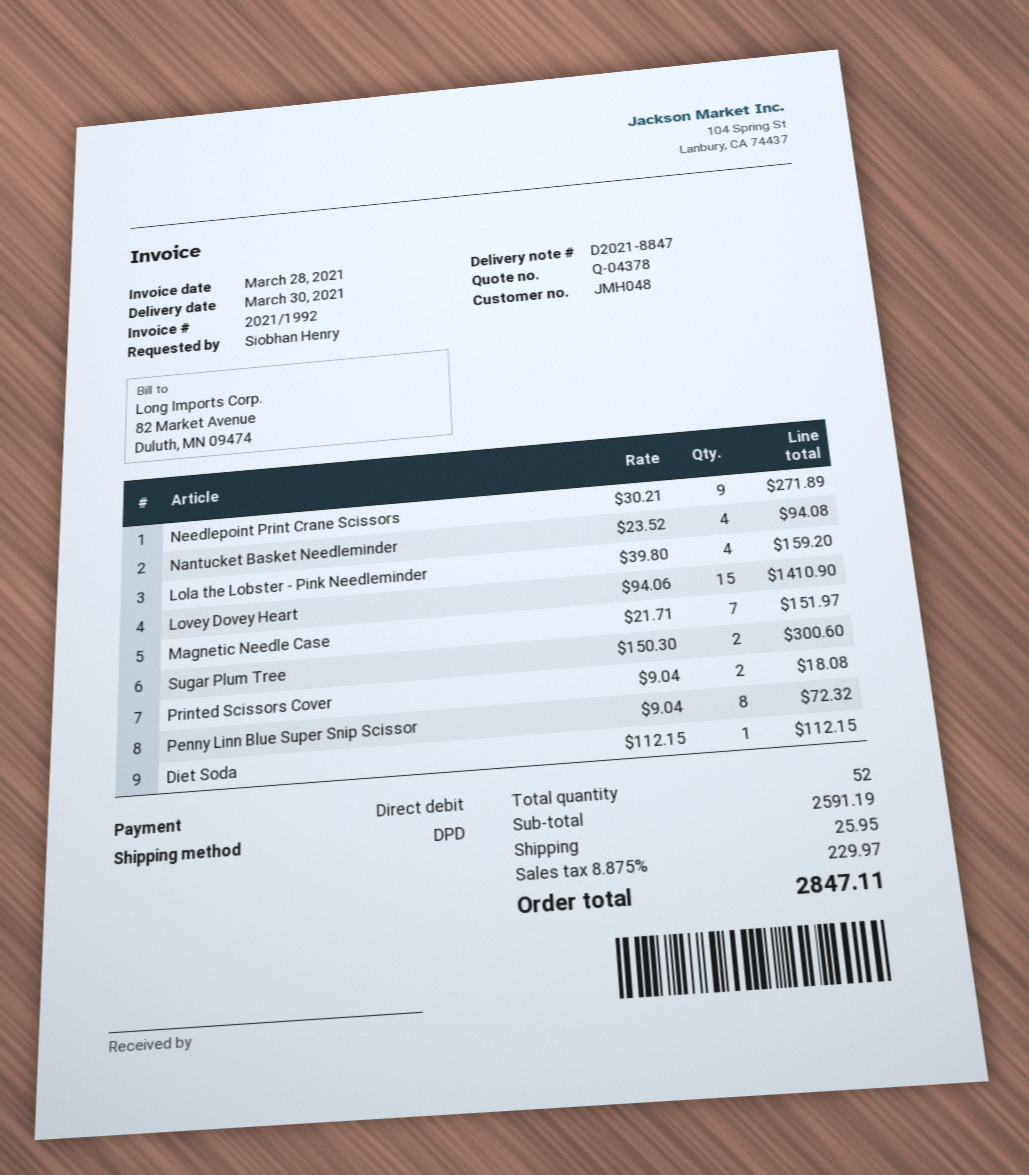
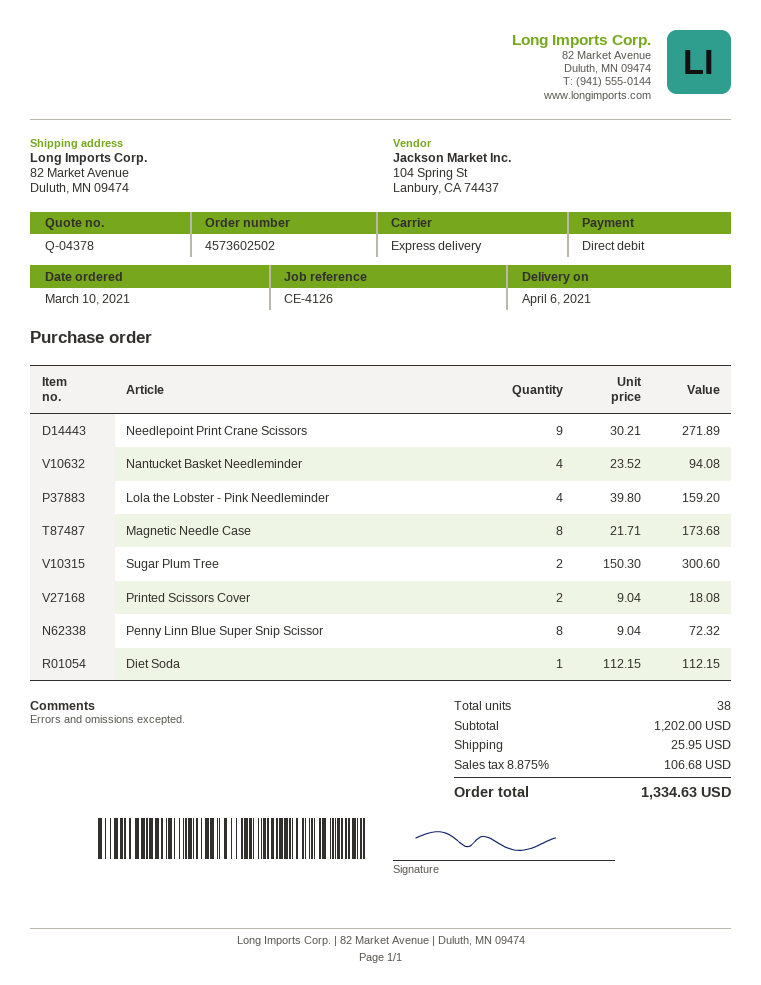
delivery date: 2021-03-30 -> 2021-04-06
shipping method: DPD -> express
Lovey Dovey Heart: 15 x 94.06 = 1410.90 -> none
Magnetic Needle Case: 7 x 21.71 = 151.97 -> 8 x 21.71 = 173.68
total quantity: 52 -> 38
subtotal: 2591.19 -> 1202.00
tax: 8.875% = 229.97 -> 8.875% = 106.68
total: 2847.11 -> 1334.63

